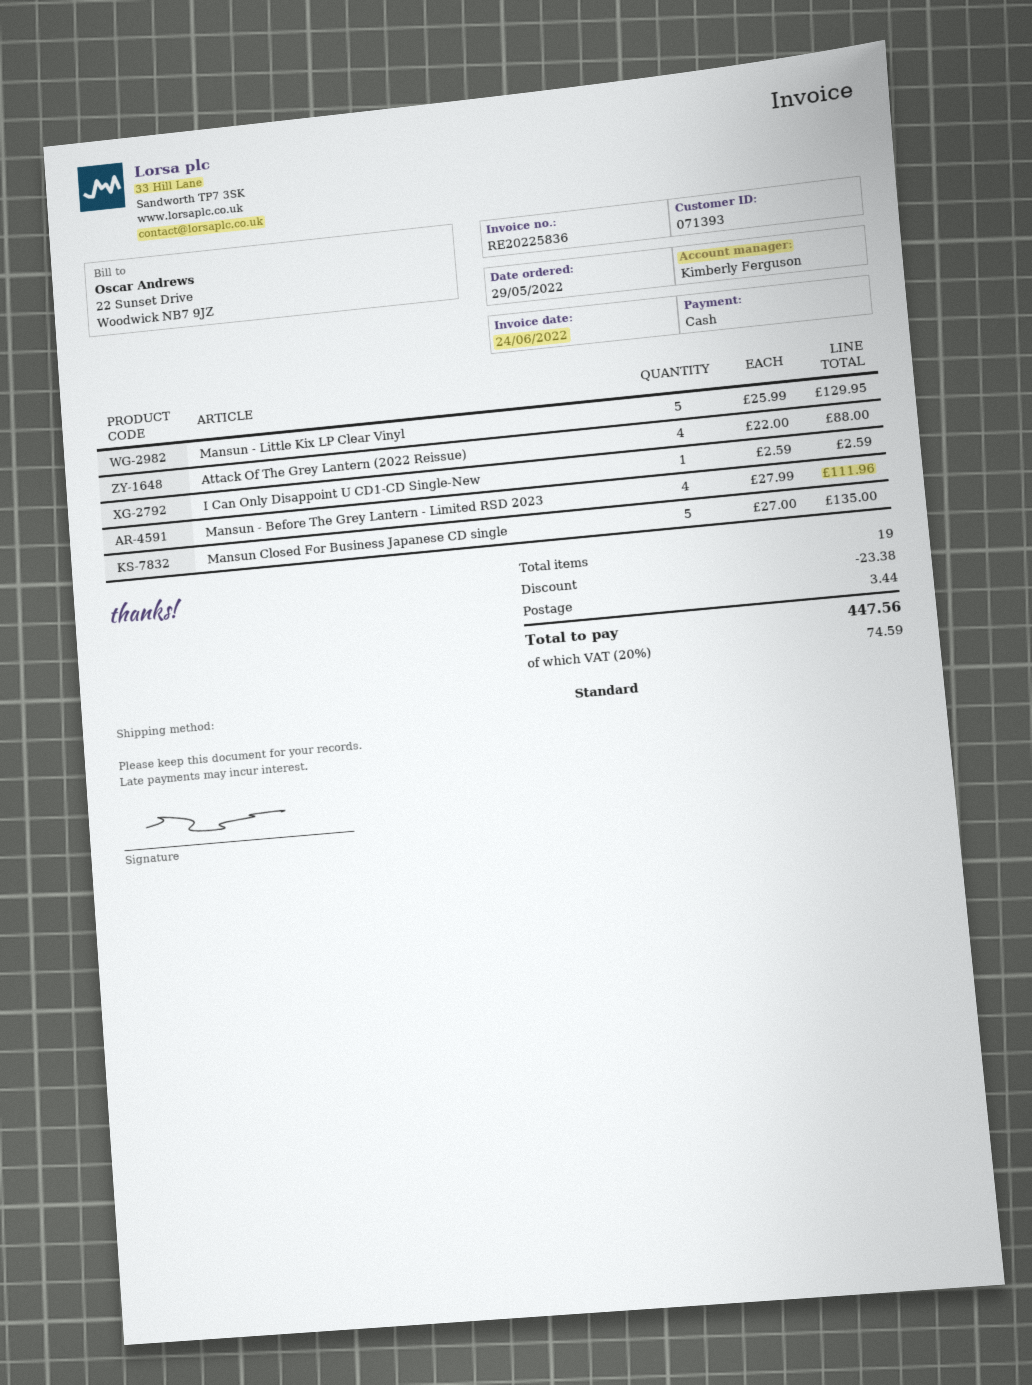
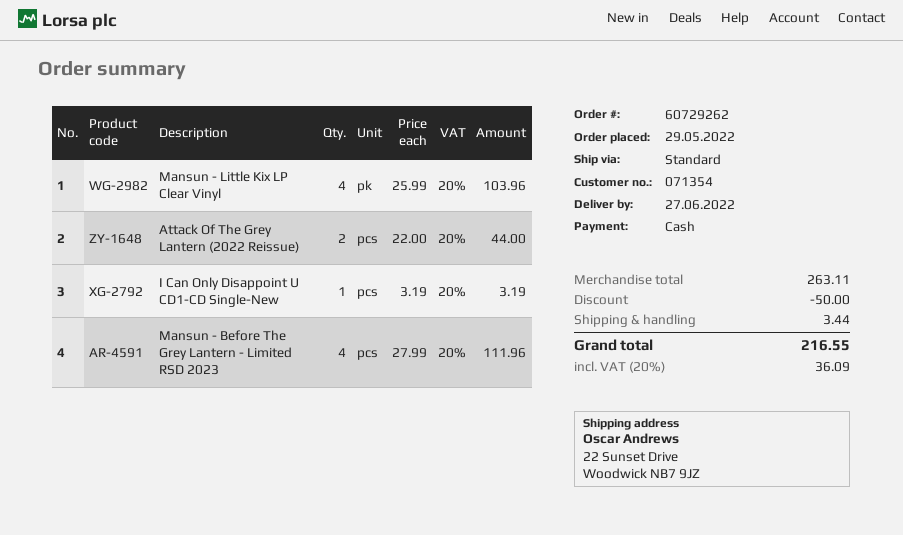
customer number: 071393 -> 071354
Mansun - Little Kix LP Clear Vinyl: 5 x 25.99 = 129.95 -> 4 x 25.99 = 103.96
Attack Of The Grey Lantern (2022 Reissue): 4 x 22.00 = 88.00 -> 2 x 22.00 = 44.00
I Can Only Disappoint U CD1-CD Single-New: 1 x 2.59 = 2.59 -> 1 x 3.19 = 3.19
Mansun Closed For Business Japanese CD single: 5 x 27.00 = 135.00 -> none
discount: 23.38 -> 50.00
tax: 20% = 74.59 -> 20% = 36.09
total: 447.56 -> 216.55

